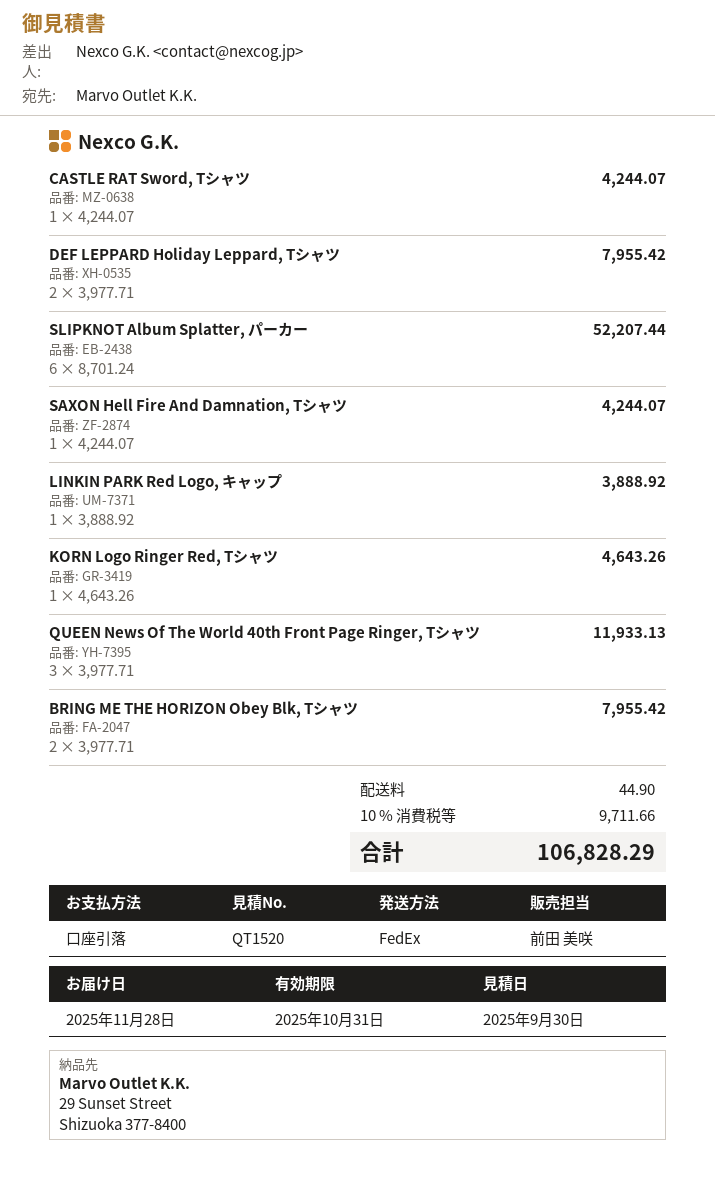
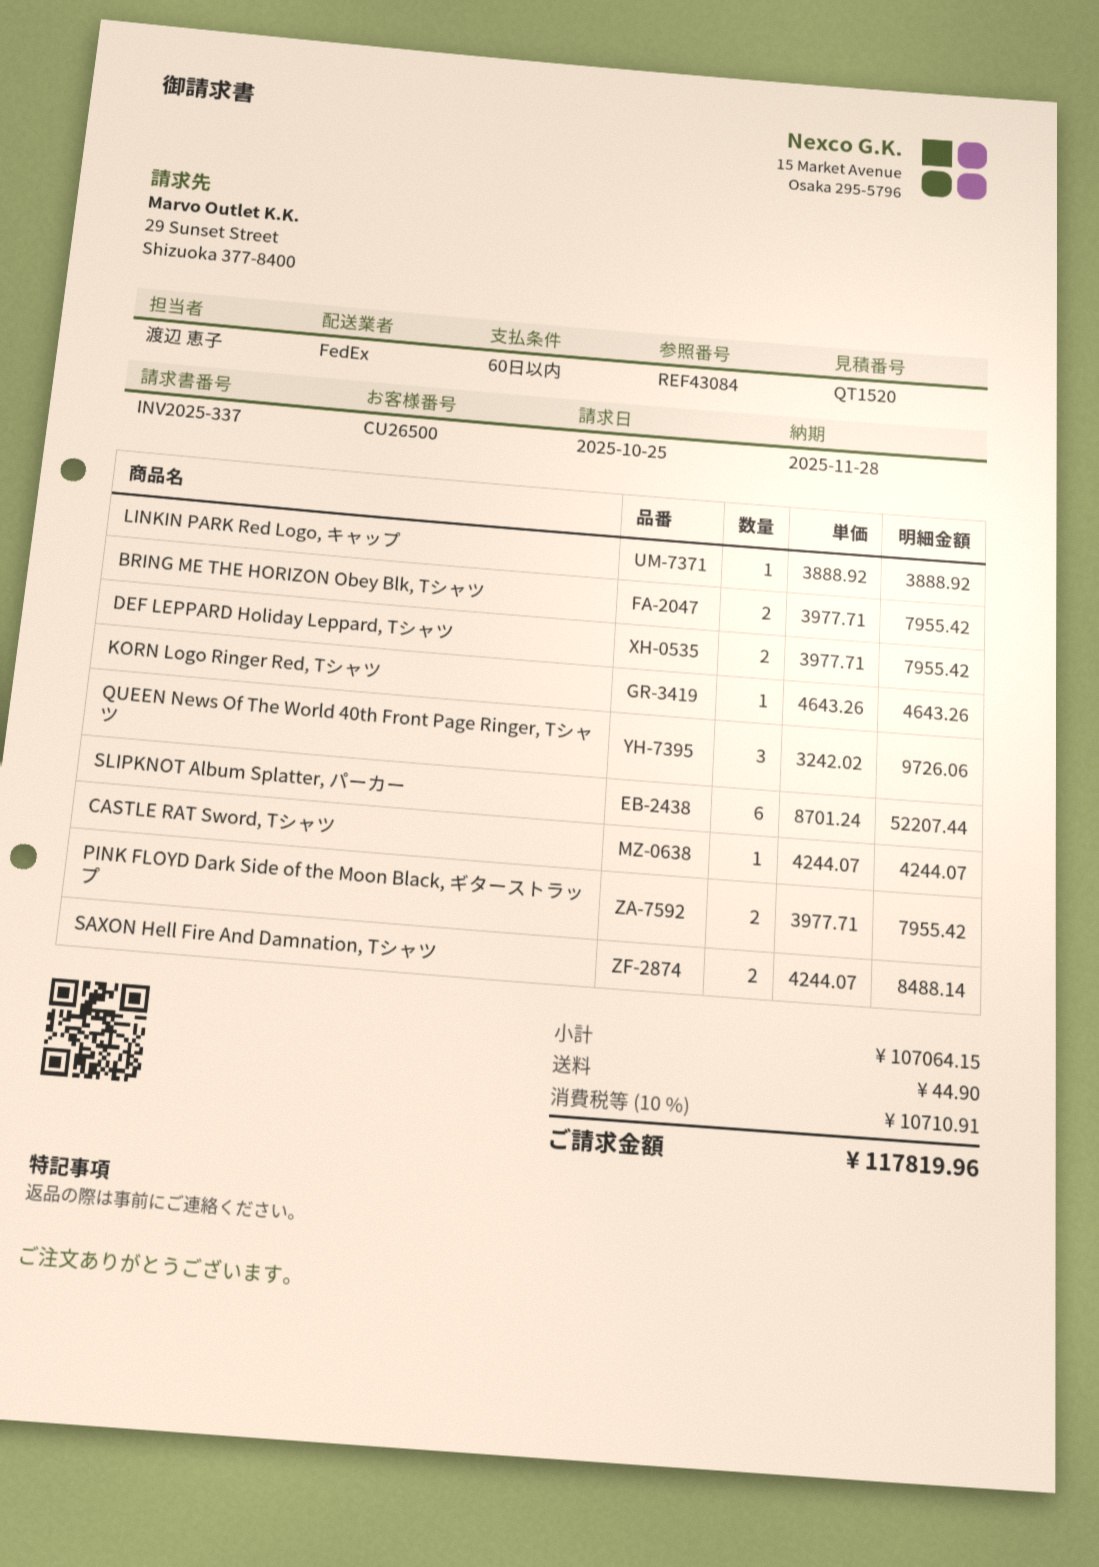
sales rep: 前田 美咲 -> 渡辺 恵子
SAXON Hell Fire And Damnation, Tシャツ: 1 x 4244.07 = 4244.07 -> 2 x 4244.07 = 8488.14
QUEEN News Of The World 40th Front Page Ringer, Tシャツ: 3 x 3977.71 = 11933.13 -> 3 x 3242.02 = 9726.06
PINK FLOYD Dark Side of the Moon Black, ギターストラップ: none -> 2 x 3977.71 = 7955.42
tax: 10% = 9711.66 -> 10% = 10710.91
total: 106828.29 -> 117819.96

